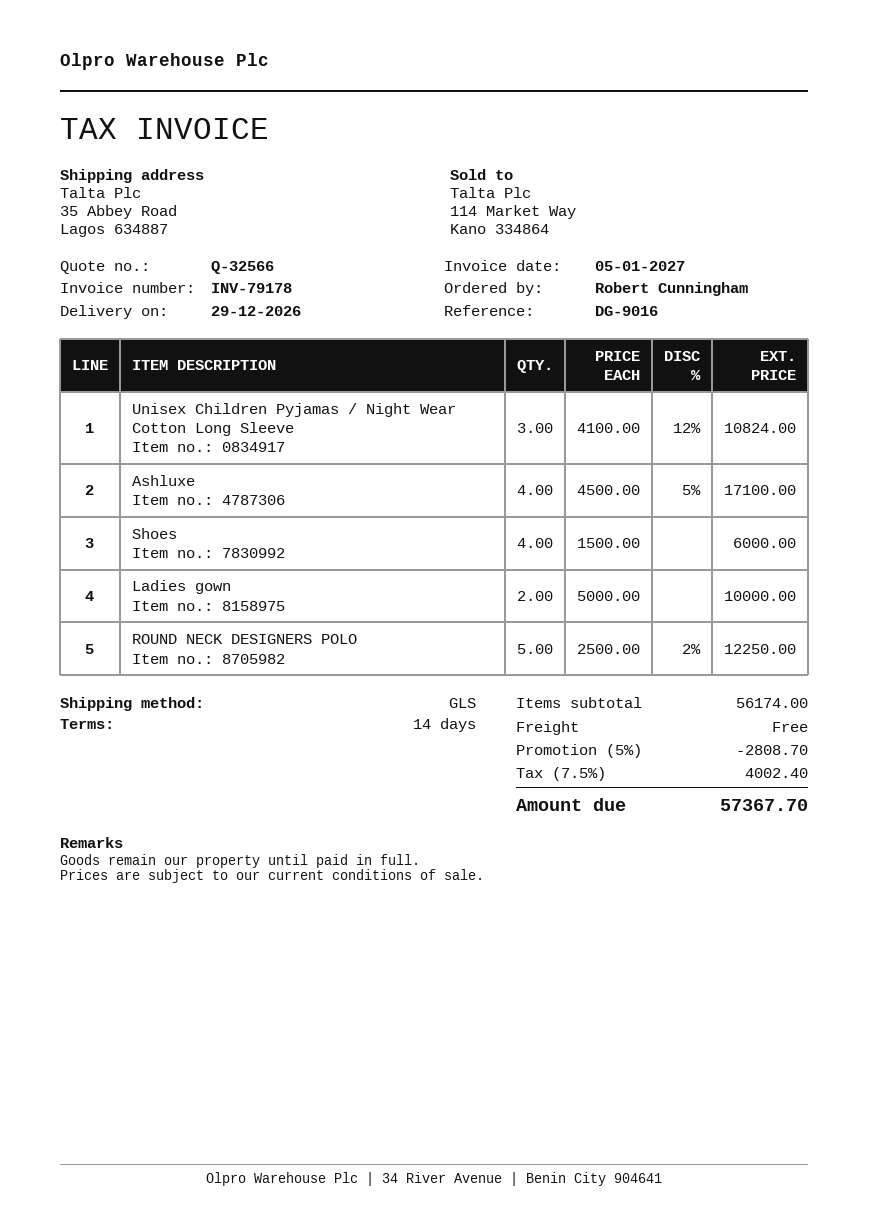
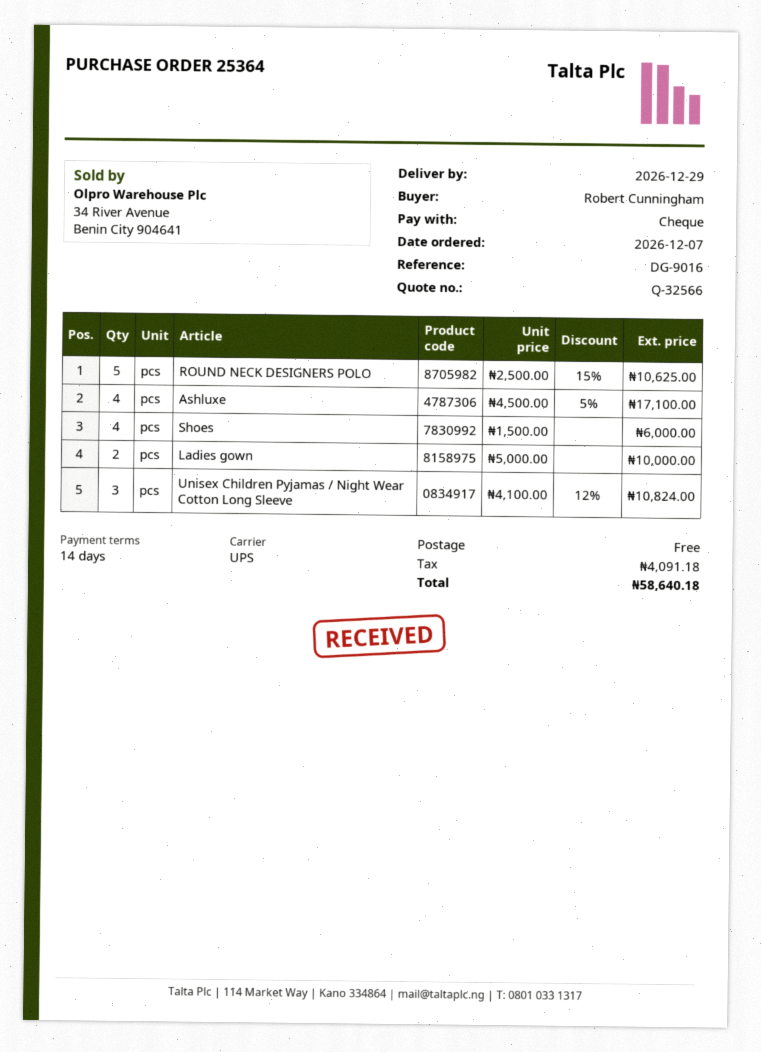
shipping method: GLS -> UPS
ROUND NECK DESIGNERS POLO: 5 x 2500.00 - 2% = 12250.00 -> 5 x 2500.00 - 15% = 10625.00
discount: 5% = 2808.70 -> none
tax: 4002.40 -> 4091.18
total: 57367.70 -> 58640.18

